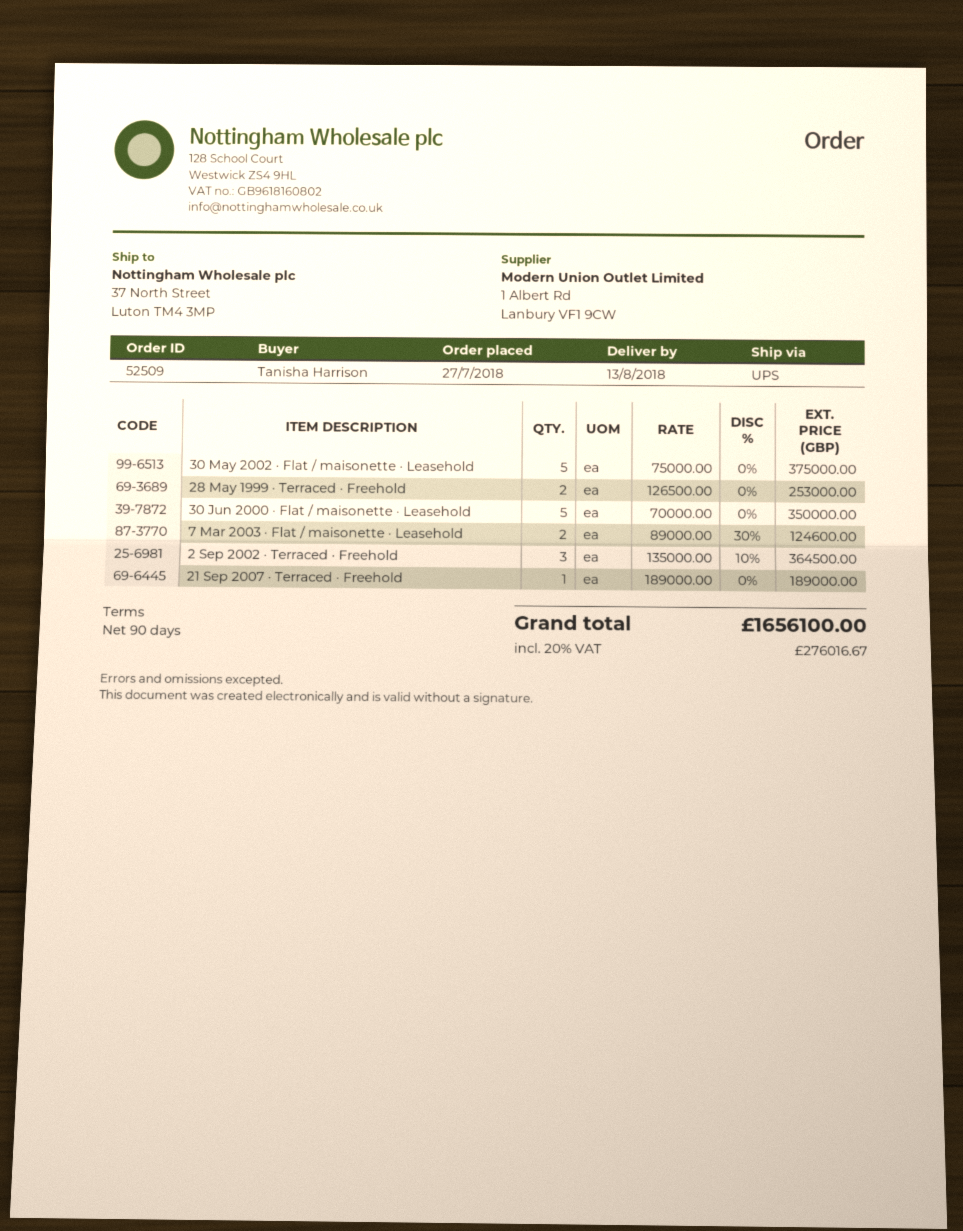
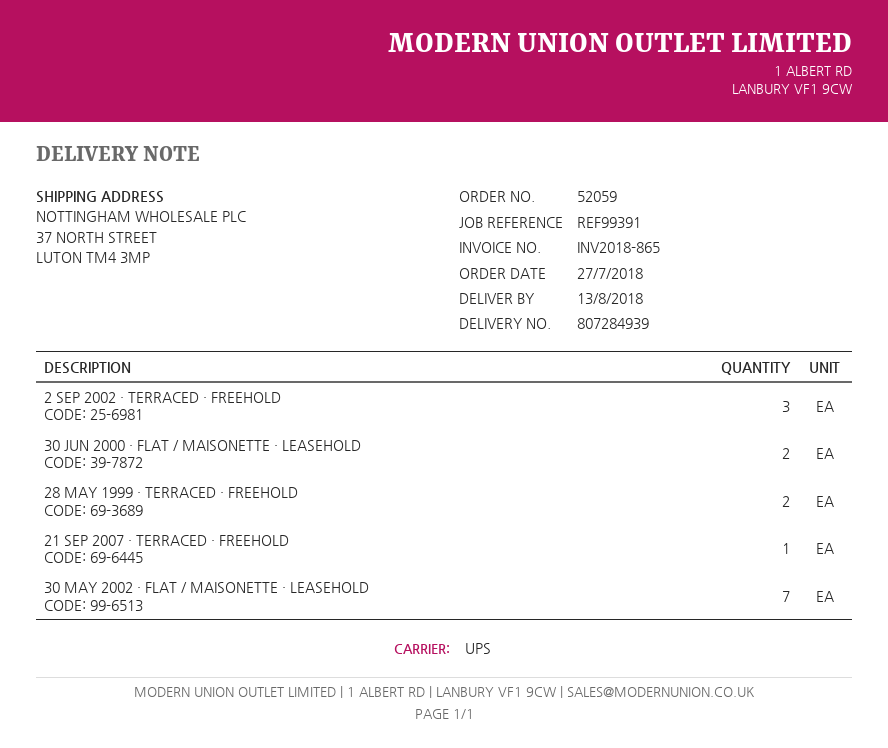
order number: 52509 -> 52059
30 May 2002 · Flat / maisonette · Leasehold: 5 -> 7
30 Jun 2000 · Flat / maisonette · Leasehold: 5 -> 2
7 Mar 2003 · Flat / maisonette · Leasehold: 2 -> none

